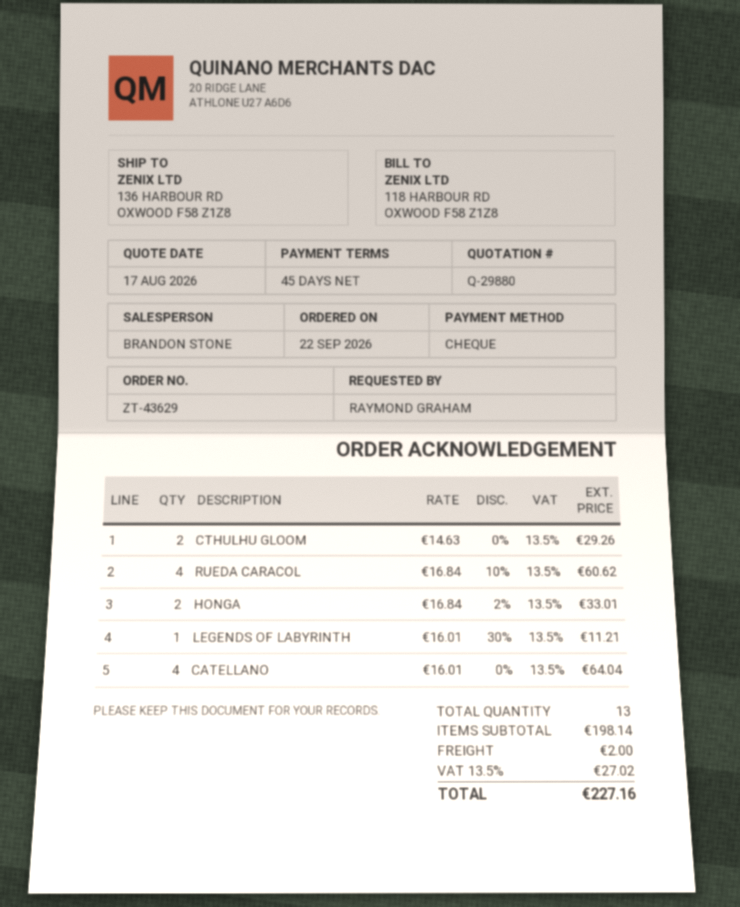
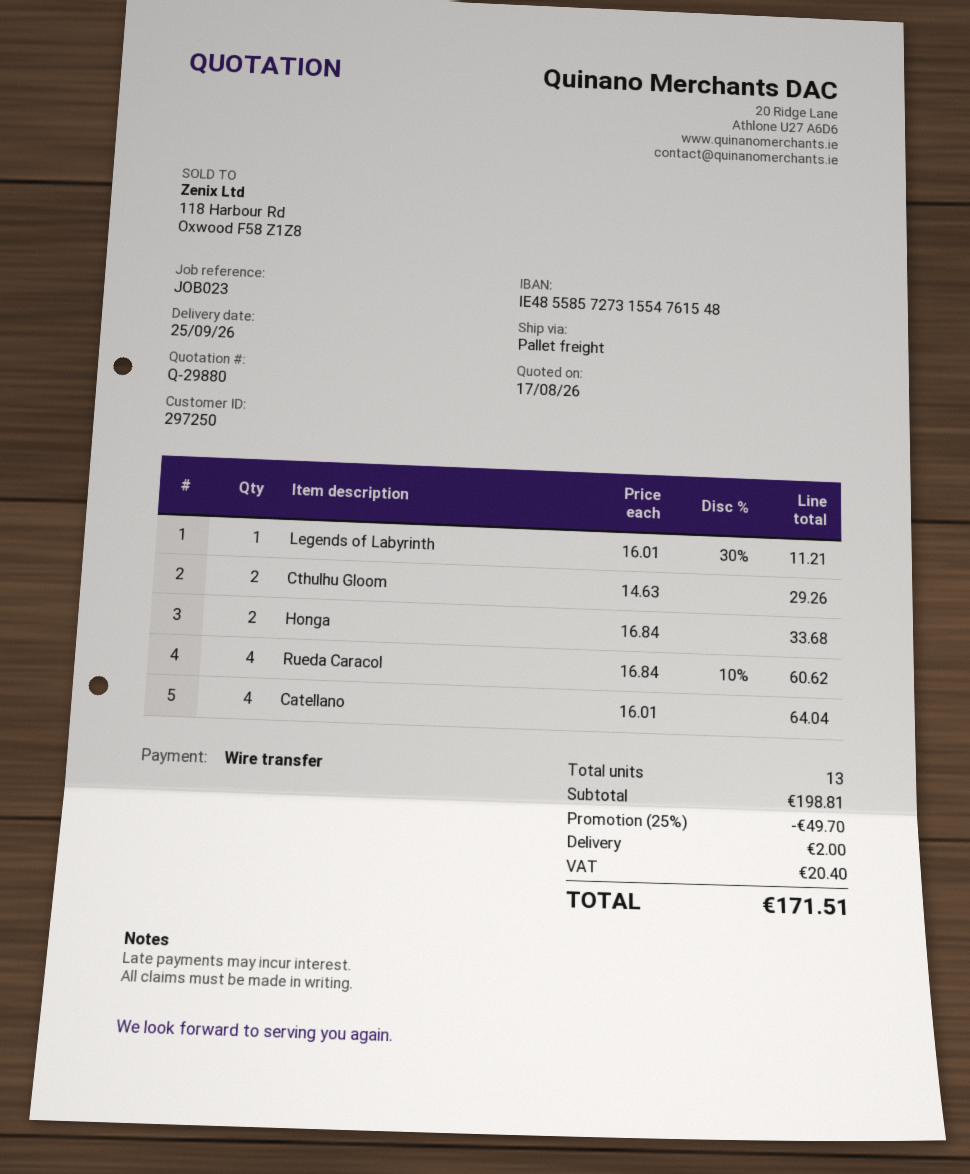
payment method: cheque -> bank transfer
HONGA: 2 x 16.84 - 2% = 33.01 -> 2 x 16.84 = 33.68
subtotal: 198.14 -> 198.81
discount: none -> 25% = 49.70
tax: 27.02 -> 20.40
total: 227.16 -> 171.51

